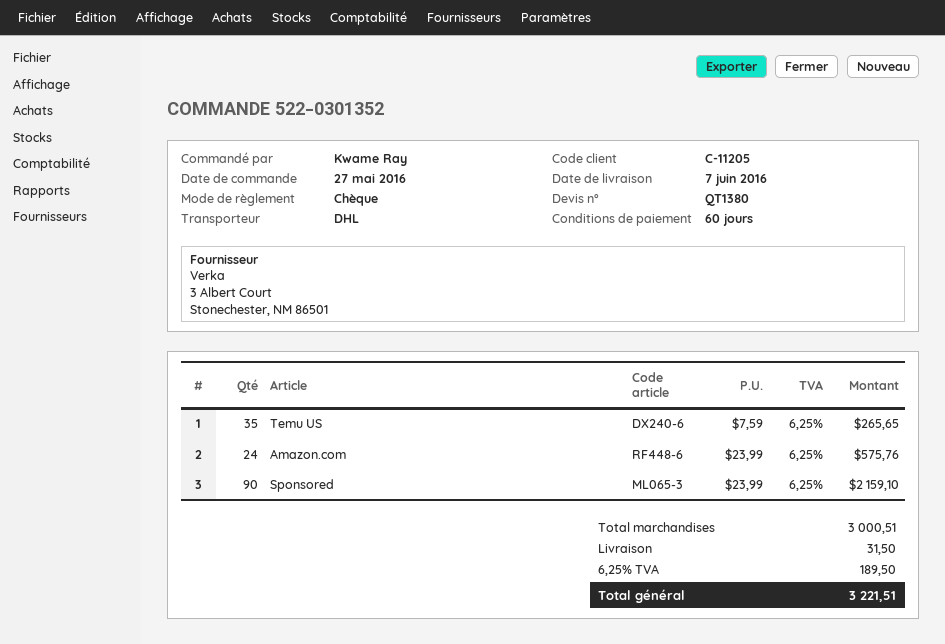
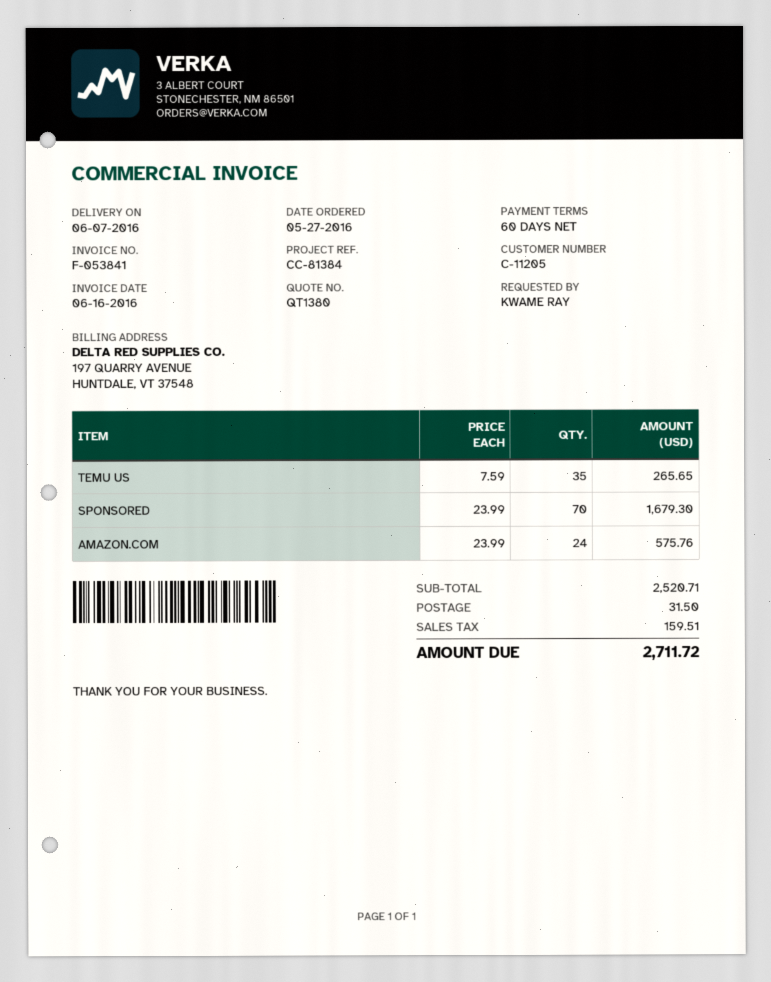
Sponsored: 90 x 23.99 = 2159.10 -> 70 x 23.99 = 1679.30
subtotal: 3000.51 -> 2520.71
tax: 189.50 -> 159.51
total: 3221.51 -> 2711.72

